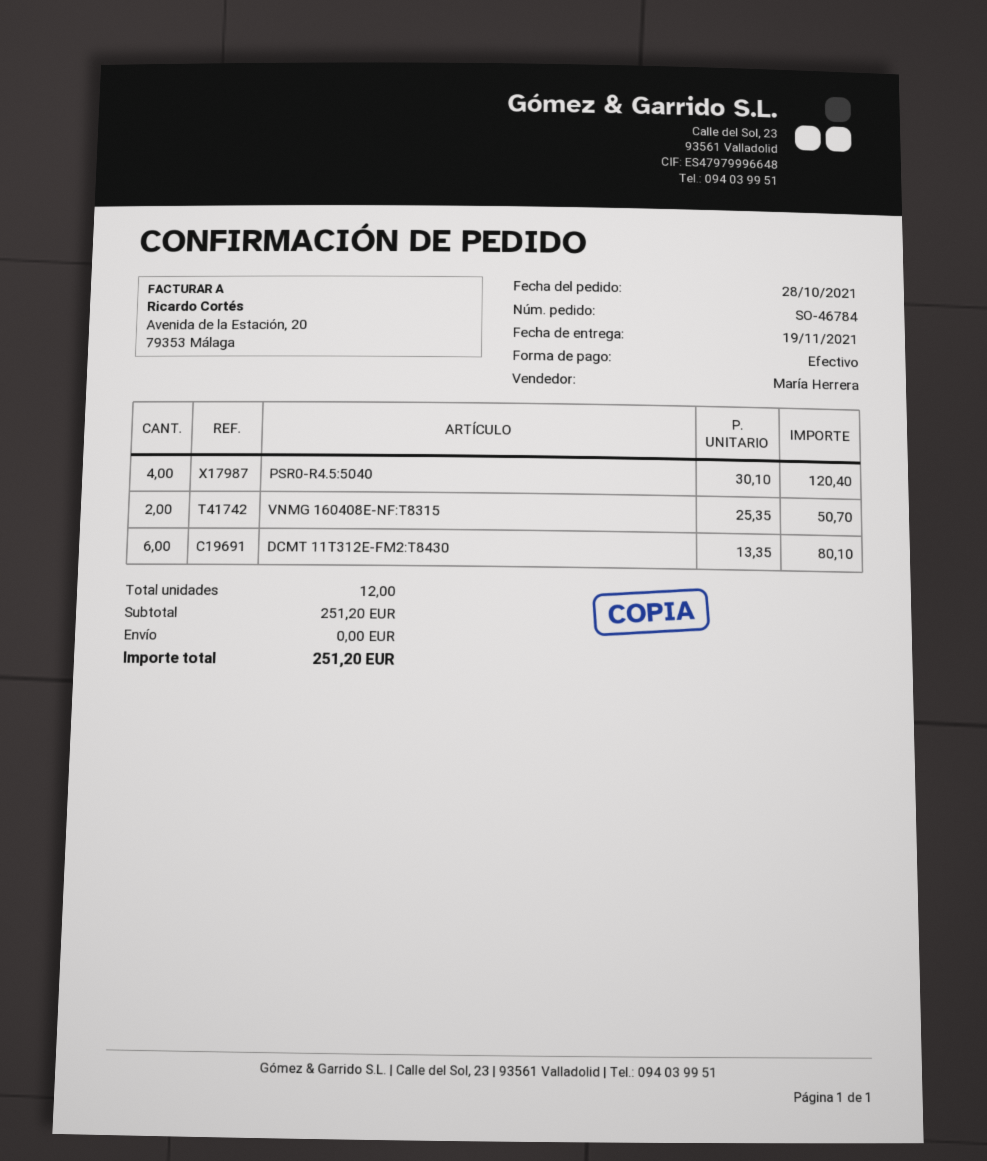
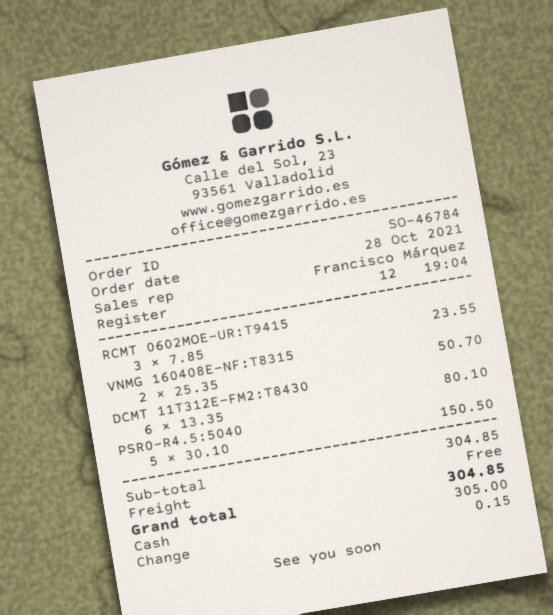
sales rep: María Herrera -> Francisco Márquez
PSR0-R4.5:5040: 4 x 30.10 = 120.40 -> 5 x 30.10 = 150.50
RCMT 0602MOE-UR:T9415: none -> 3 x 7.85 = 23.55
subtotal: 251.20 -> 304.85
total: 251.20 -> 304.85

